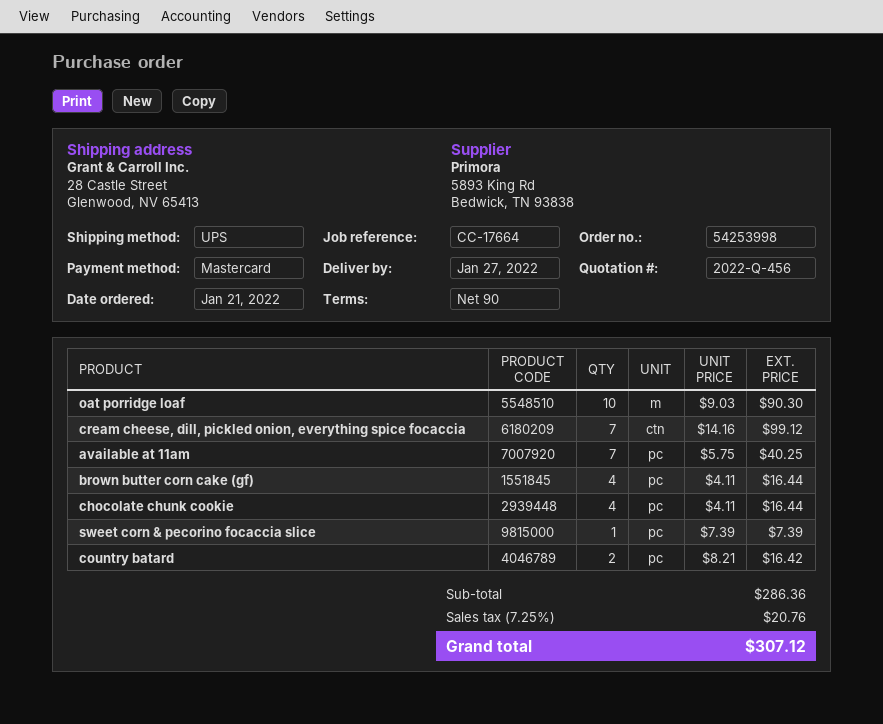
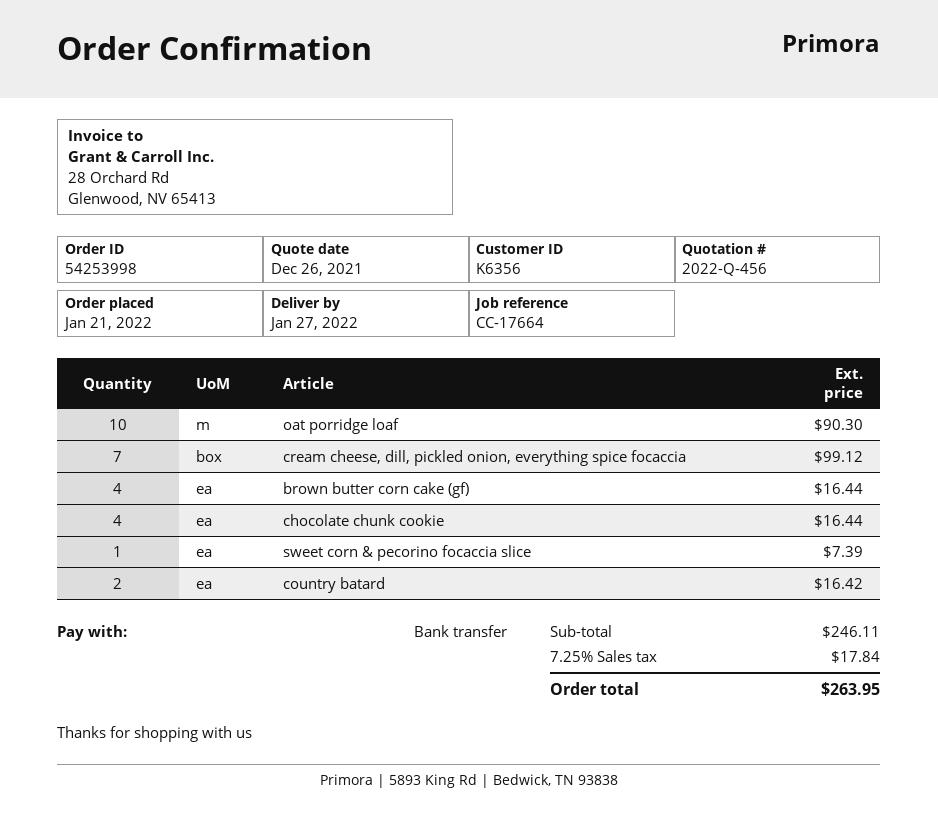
payment method: Mastercard -> bank transfer
available at 11am: 7 for 40.25 -> none
subtotal: 286.36 -> 246.11
tax: 7.25% = 20.76 -> 7.25% = 17.84
total: 307.12 -> 263.95

